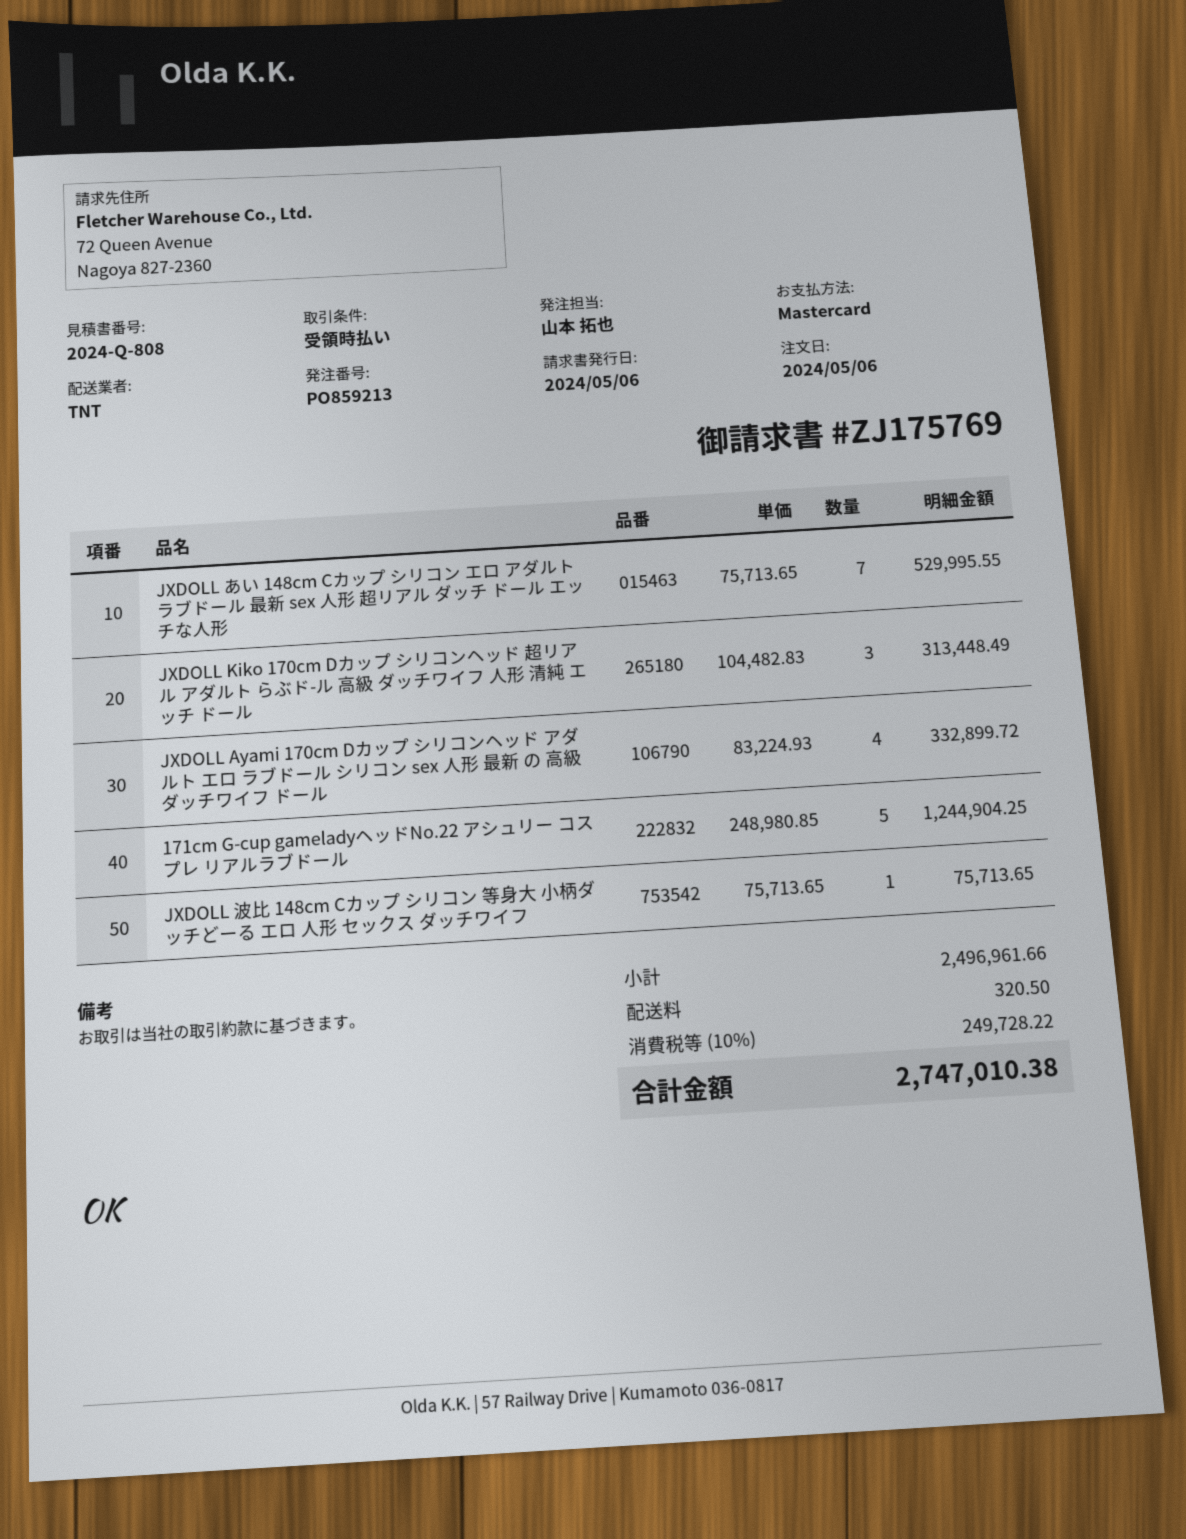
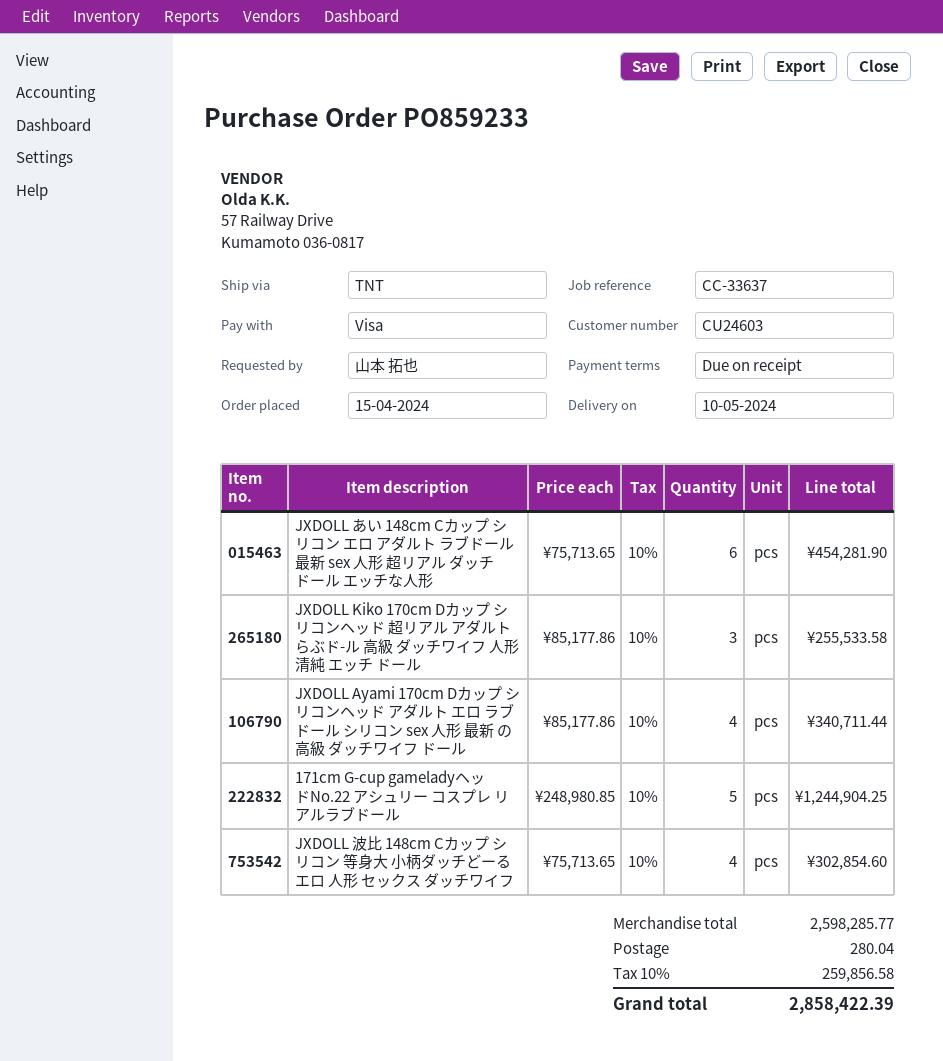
order number: PO859213 -> PO859233
order date: 2024-05-06 -> 2024-04-15
payment method: Mastercard -> Visa
JXDOLL あい 148cm Cカップ シリコン エロ アダルト ラブドール 最新 sex 人形 超リアル ダッチ ドール エッチな人形: 7 x 75713.65 = 529995.55 -> 6 x 75713.65 = 454281.90
JXDOLL Kiko 170cm Dカップ シリコンヘッド 超リアル アダルト らぶド-ル 高級 ダッチワイフ 人形 清純 エッチ ドール: 3 x 104482.83 = 313448.49 -> 3 x 85177.86 = 255533.58
JXDOLL Ayami 170cm Dカップ シリコンヘッド アダルト エロ ラブドール シリコン sex 人形 最新 の 高級 ダッチワイフ ドール: 4 x 83224.93 = 332899.72 -> 4 x 85177.86 = 340711.44
JXDOLL 波比 148cm Cカップ シリコン 等身大 小柄ダッチどーる エロ 人形 セックス ダッチワイフ: 1 x 75713.65 = 75713.65 -> 4 x 75713.65 = 302854.60
subtotal: 2496961.66 -> 2598285.77
shipping: 320.50 -> 280.04
tax: 10% = 249728.22 -> 10% = 259856.58
total: 2747010.38 -> 2858422.39

